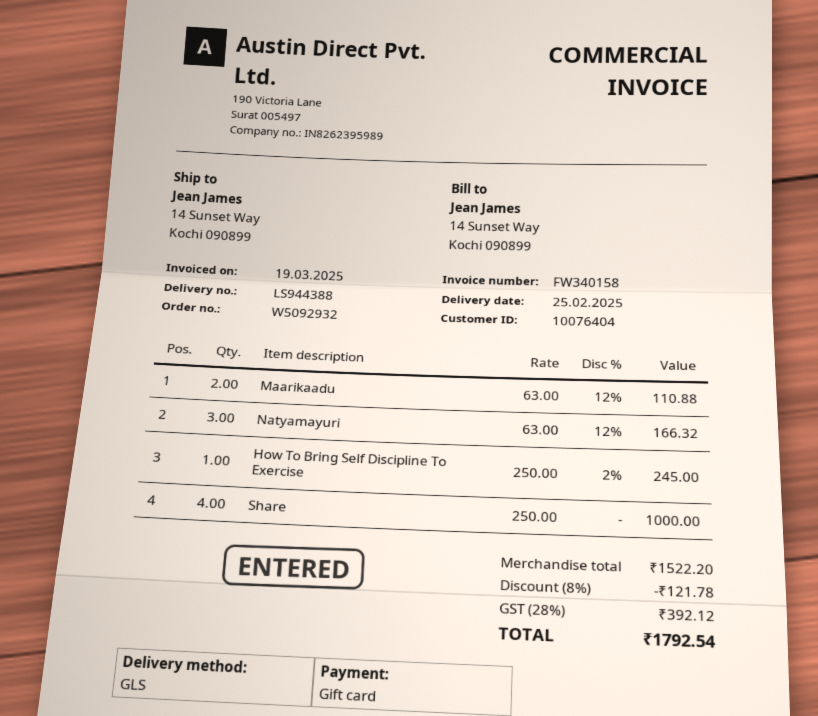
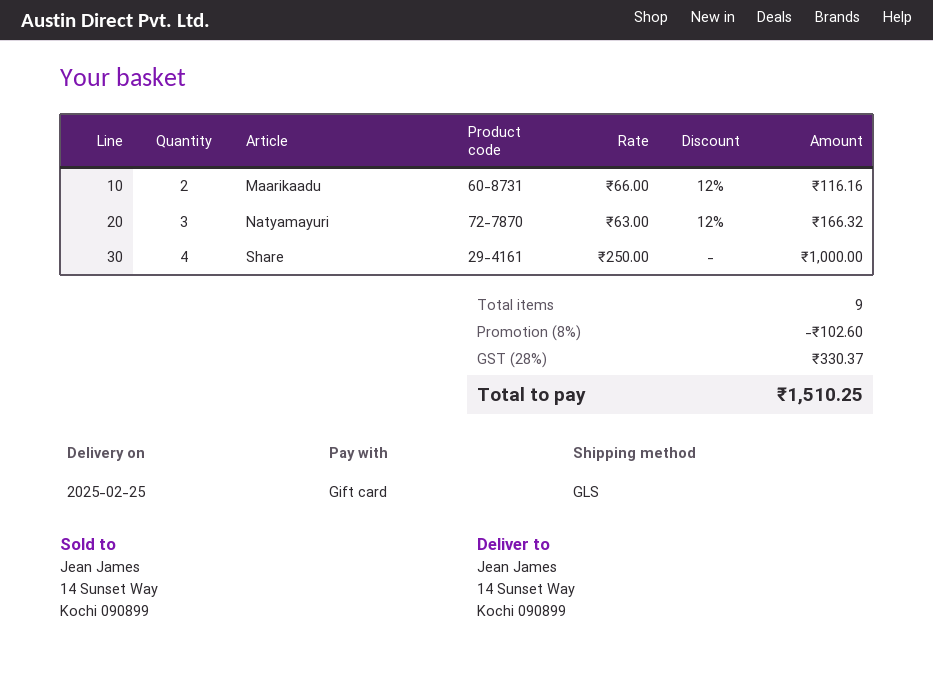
Maarikaadu: 2 x 63.00 - 12% = 110.88 -> 2 x 66.00 - 12% = 116.16
How To Bring Self Discipline To Exercise: 1 x 250.00 - 2% = 245.00 -> none
discount: 8% = 121.78 -> 8% = 102.60
tax: 28% = 392.12 -> 28% = 330.37
total: 1792.54 -> 1510.25

